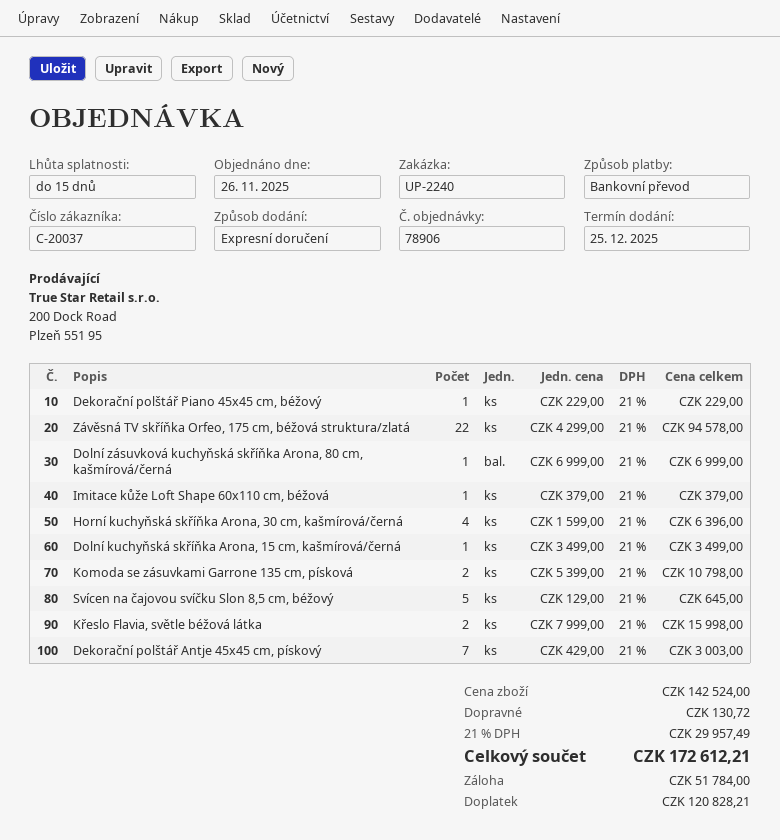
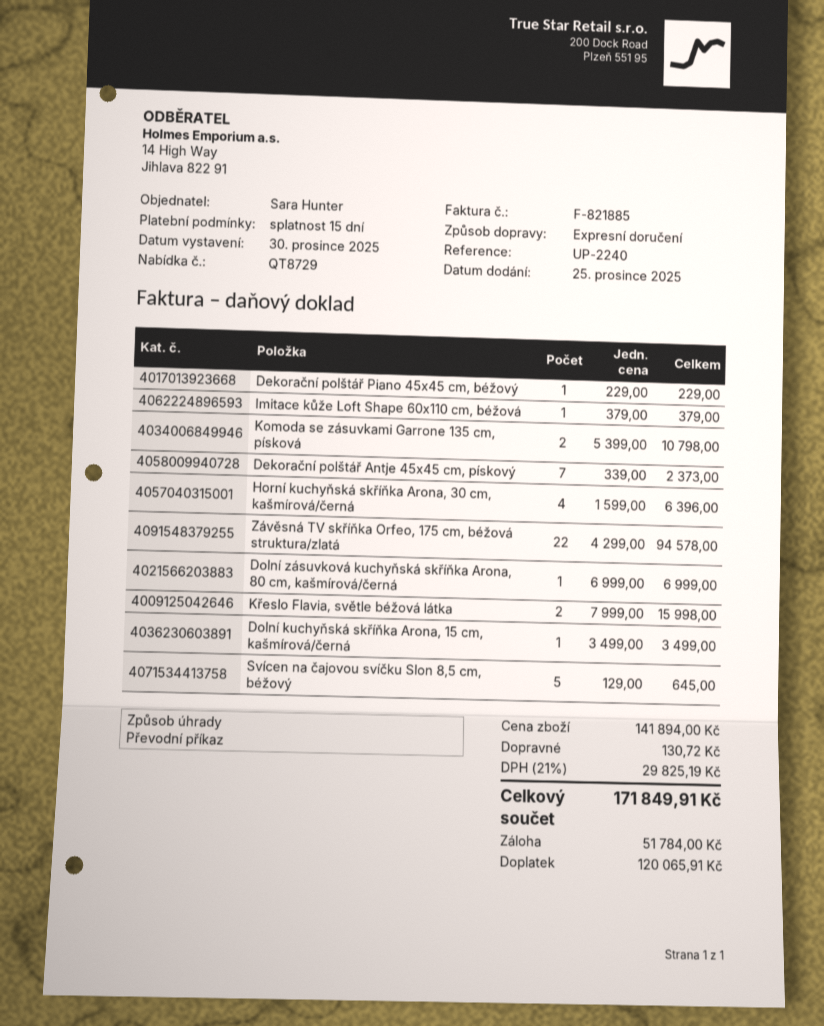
Dekorační polštář Antje 45x45 cm, pískový: 7 x 429.00 = 3003.00 -> 7 x 339.00 = 2373.00
subtotal: 142524.00 -> 141894.00
tax: 21% = 29957.49 -> 21% = 29825.19
total: 172612.21 -> 171849.91
balance: 120828.21 -> 120065.91

